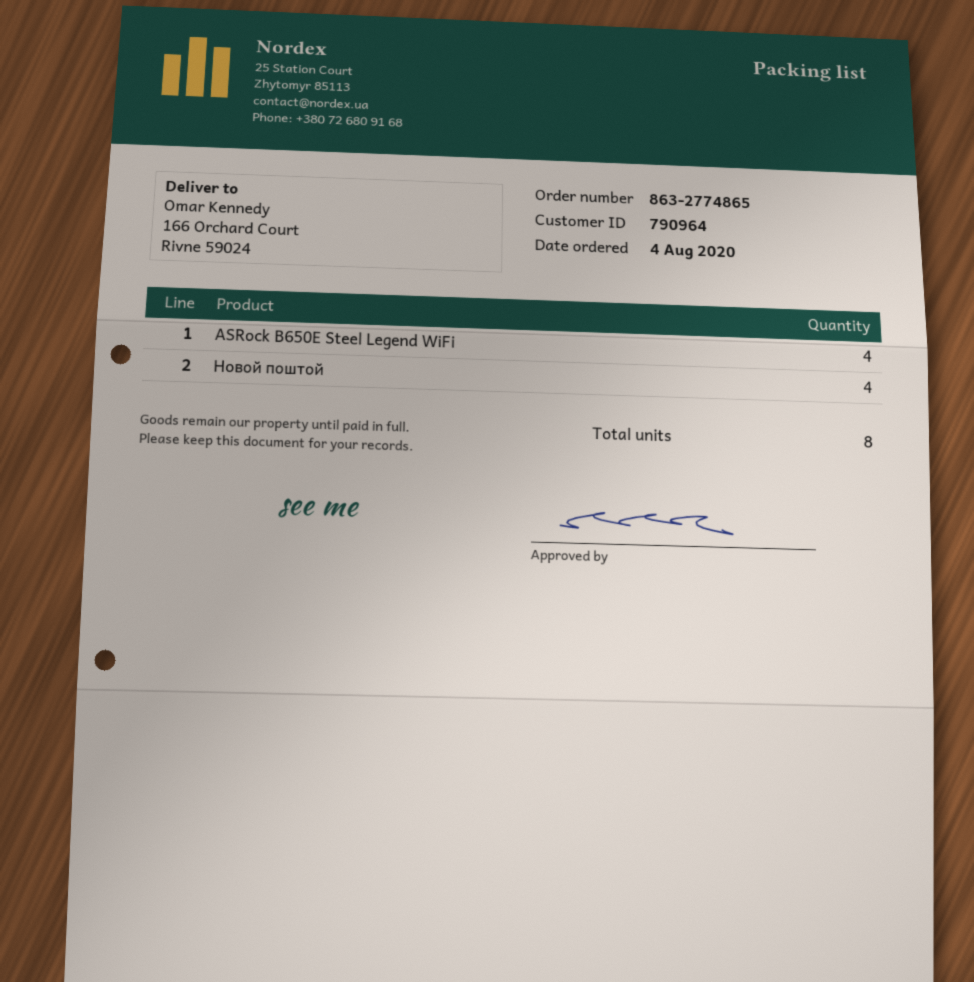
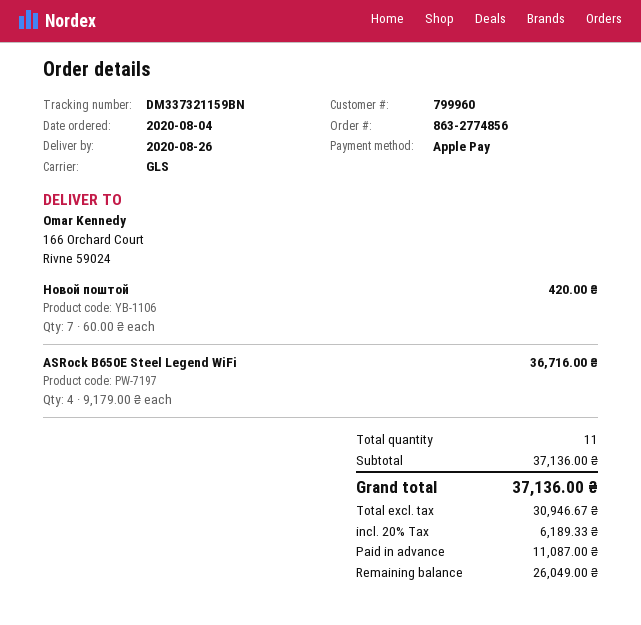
order number: 863-2774865 -> 863-2774856
customer number: 790964 -> 799960
Новой поштой: 4 -> 7
total quantity: 8 -> 11

